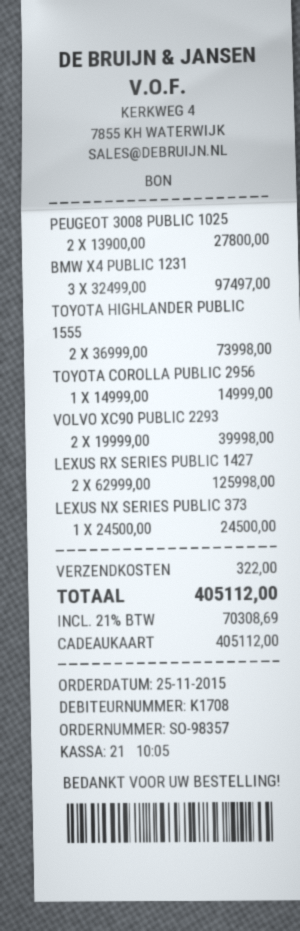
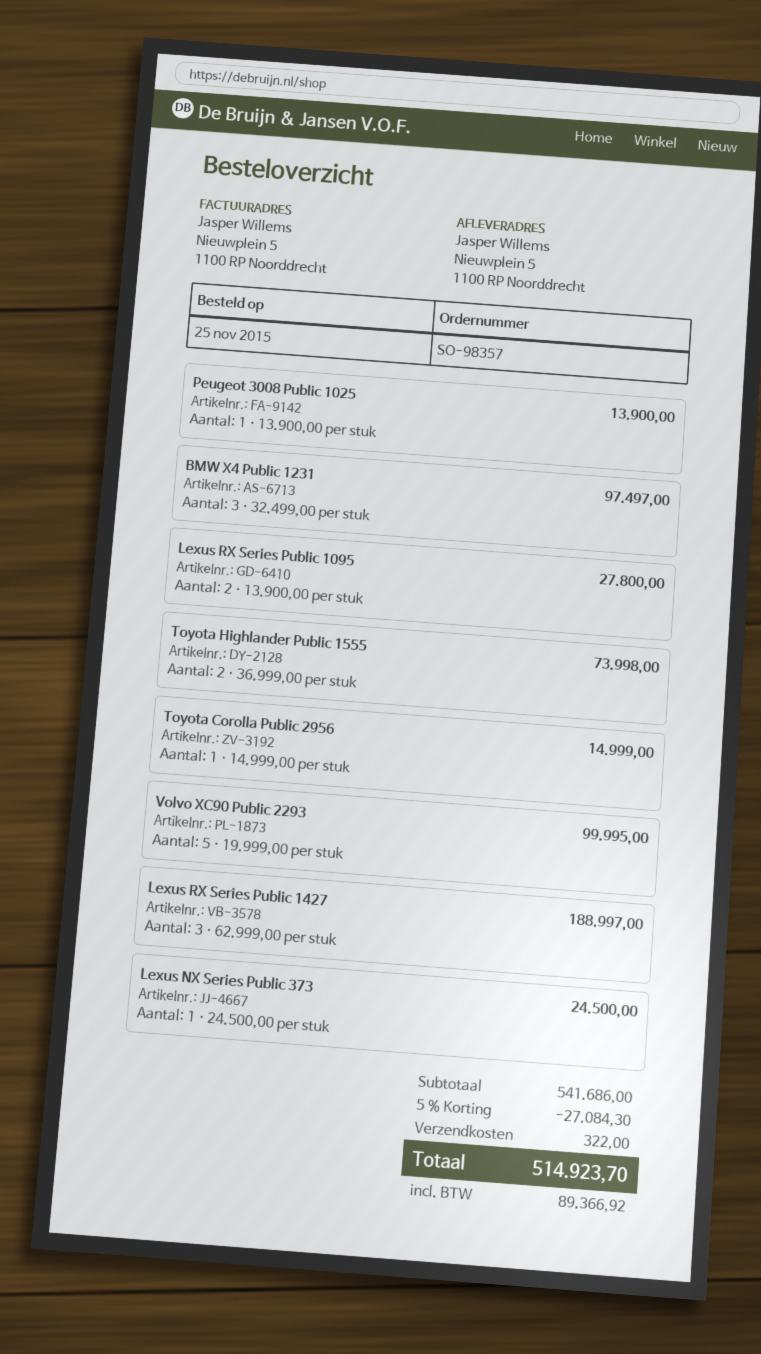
PEUGEOT 3008 PUBLIC 1025: 2 x 13900.00 = 27800.00 -> 1 x 13900.00 = 13900.00
VOLVO XC90 PUBLIC 2293: 2 x 19999.00 = 39998.00 -> 5 x 19999.00 = 99995.00
LEXUS RX SERIES PUBLIC 1427: 2 x 62999.00 = 125998.00 -> 3 x 62999.00 = 188997.00
Lexus RX Series Public 1095: none -> 2 x 13900.00 = 27800.00
discount: none -> 5% = 27084.30
tax: 70308.69 -> 89366.92
total: 405112.00 -> 514923.70

